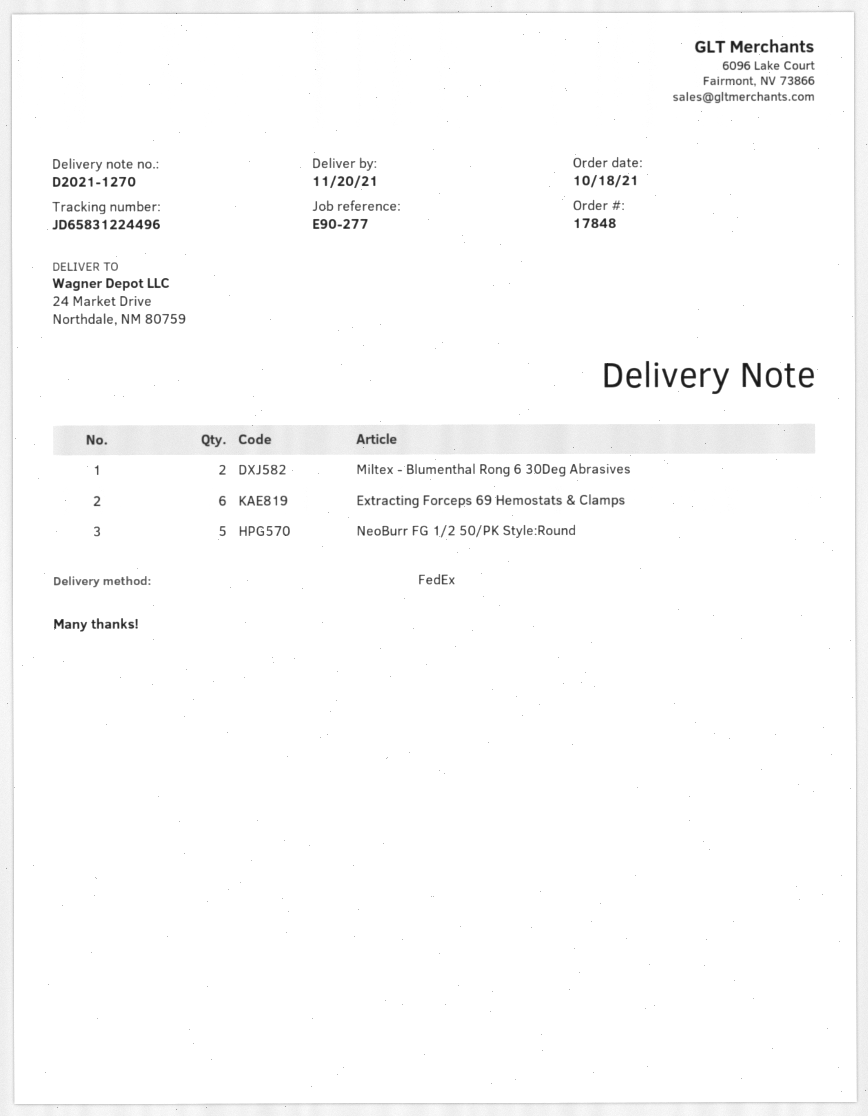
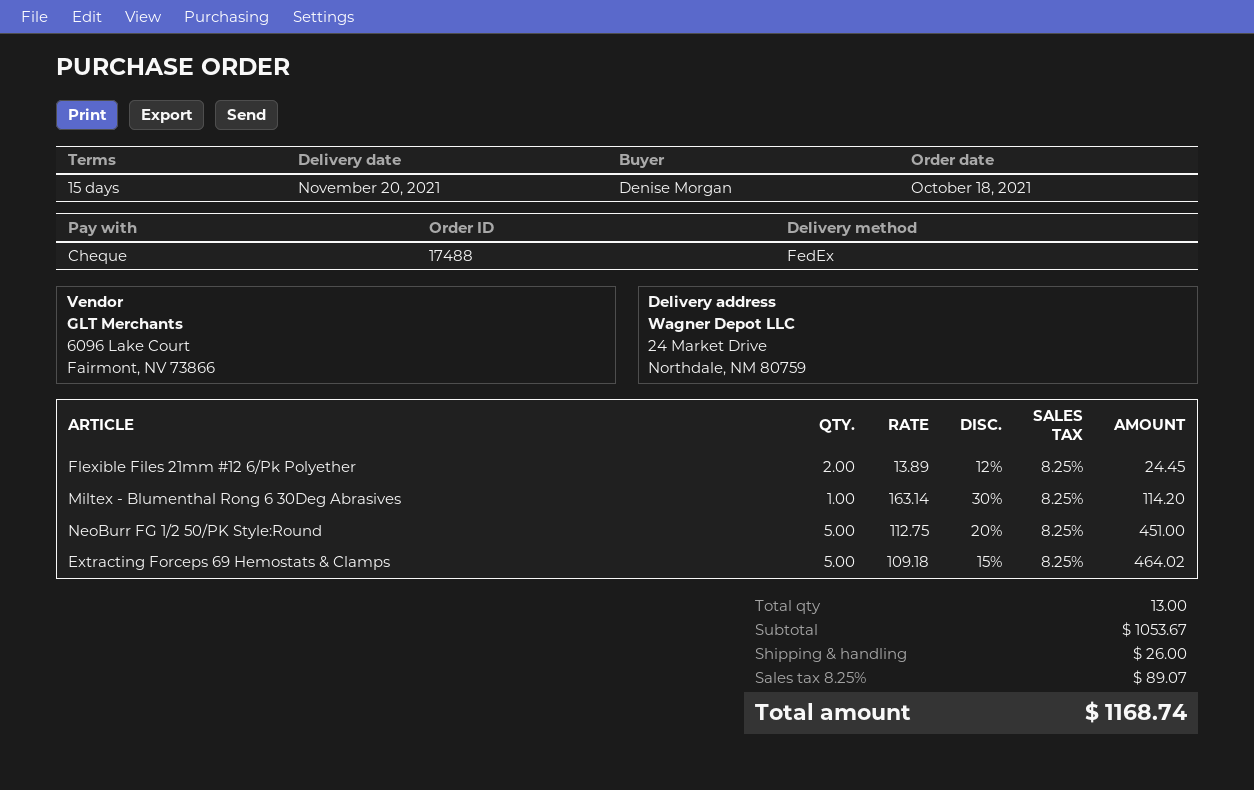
order number: 17848 -> 17488
Miltex - Blumenthal Rong 6 30Deg Abrasives: 2 -> 1
Extracting Forceps 69 Hemostats & Clamps: 6 -> 5
Flexible Files 21mm #12 6/Pk Polyether: none -> 2

